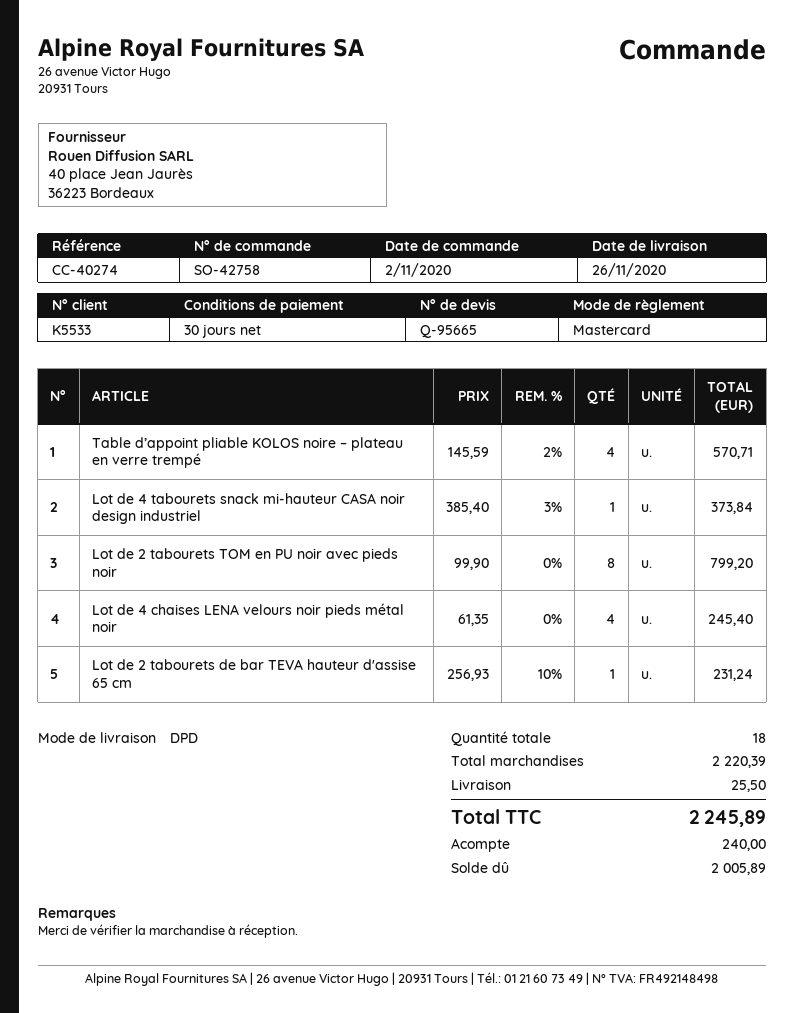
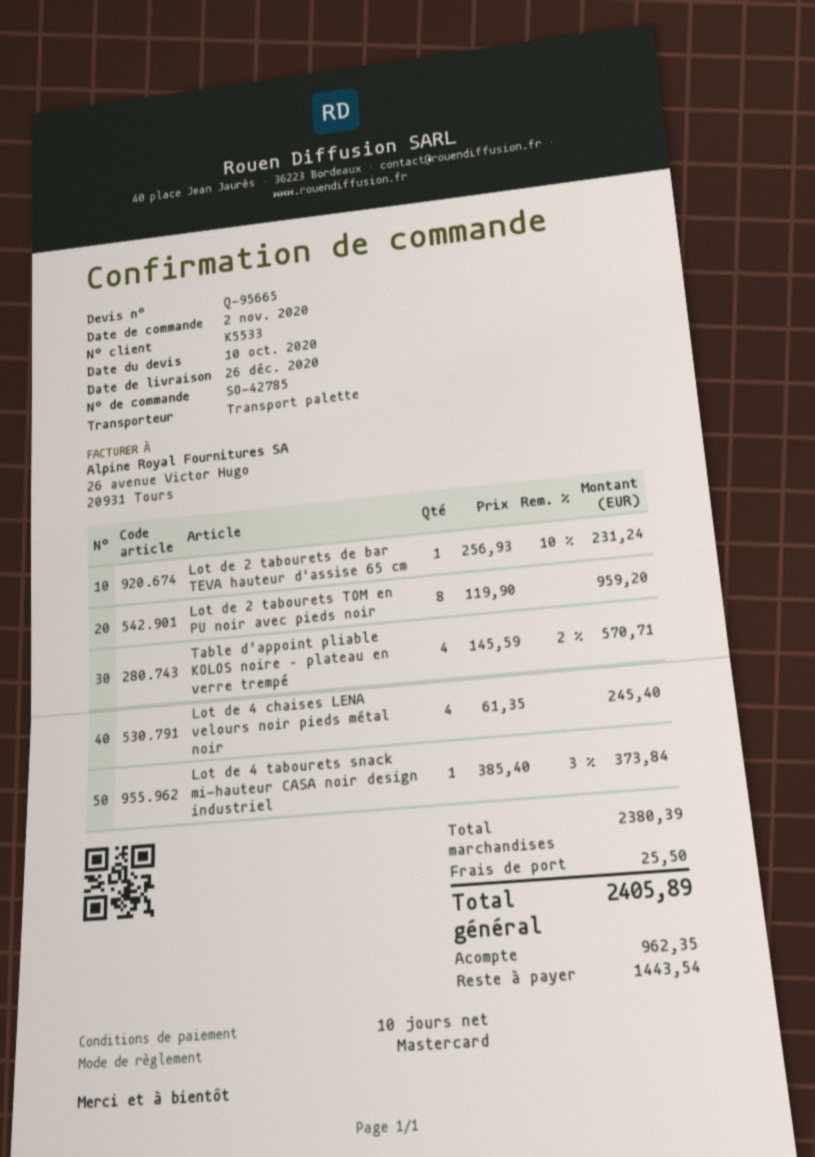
order number: SO-42758 -> SO-42785
delivery date: 2020-11-26 -> 2020-12-26
payment terms: 30 days -> 10 days
shipping method: DPD -> pallet freight
Lot de 2 tabourets TOM en PU noir avec pieds noir: 8 x 99.90 = 799.20 -> 8 x 119.90 = 959.20
subtotal: 2220.39 -> 2380.39
total: 2245.89 -> 2405.89
deposit: 240.00 -> 962.35
balance: 2005.89 -> 1443.54

